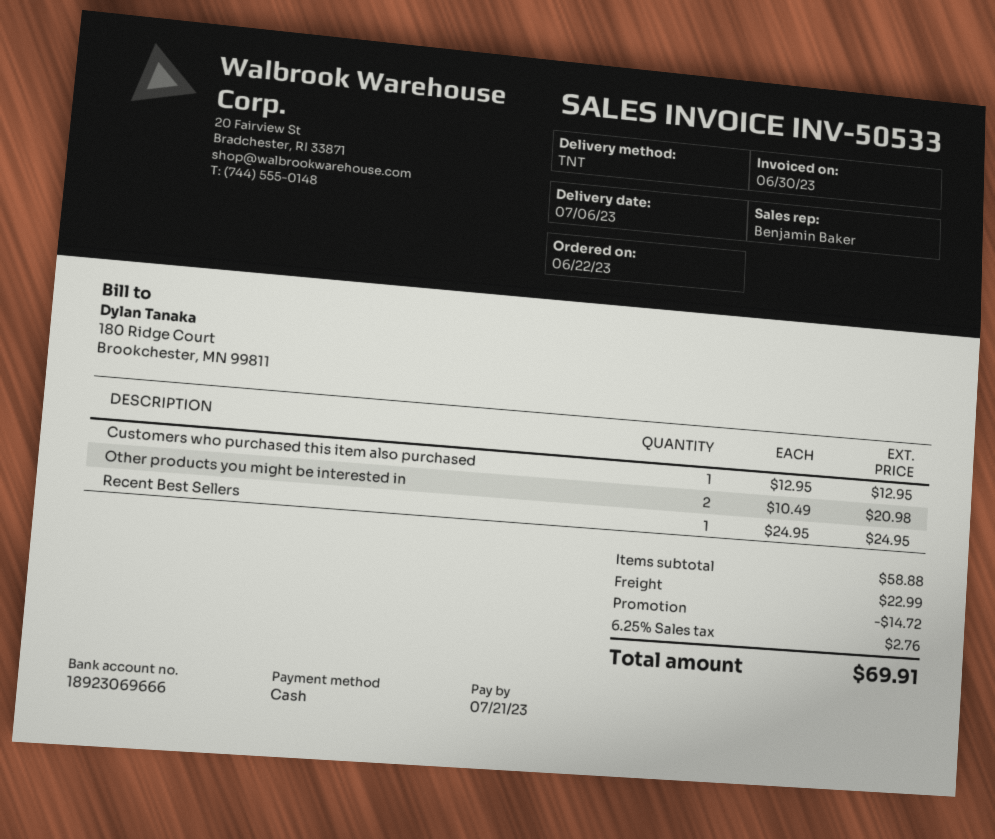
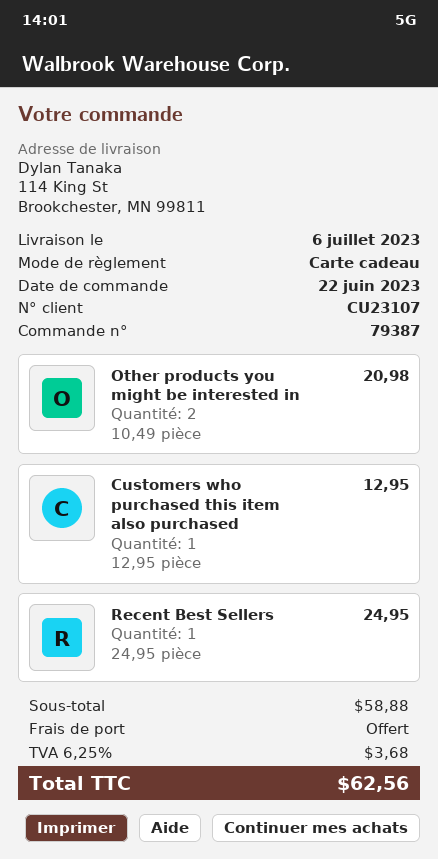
payment method: cash -> gift card
discount: 14.72 -> none
shipping: 22.99 -> 0.00
tax: 6.25% = 2.76 -> 6.25% = 3.68
total: 69.91 -> 62.56

